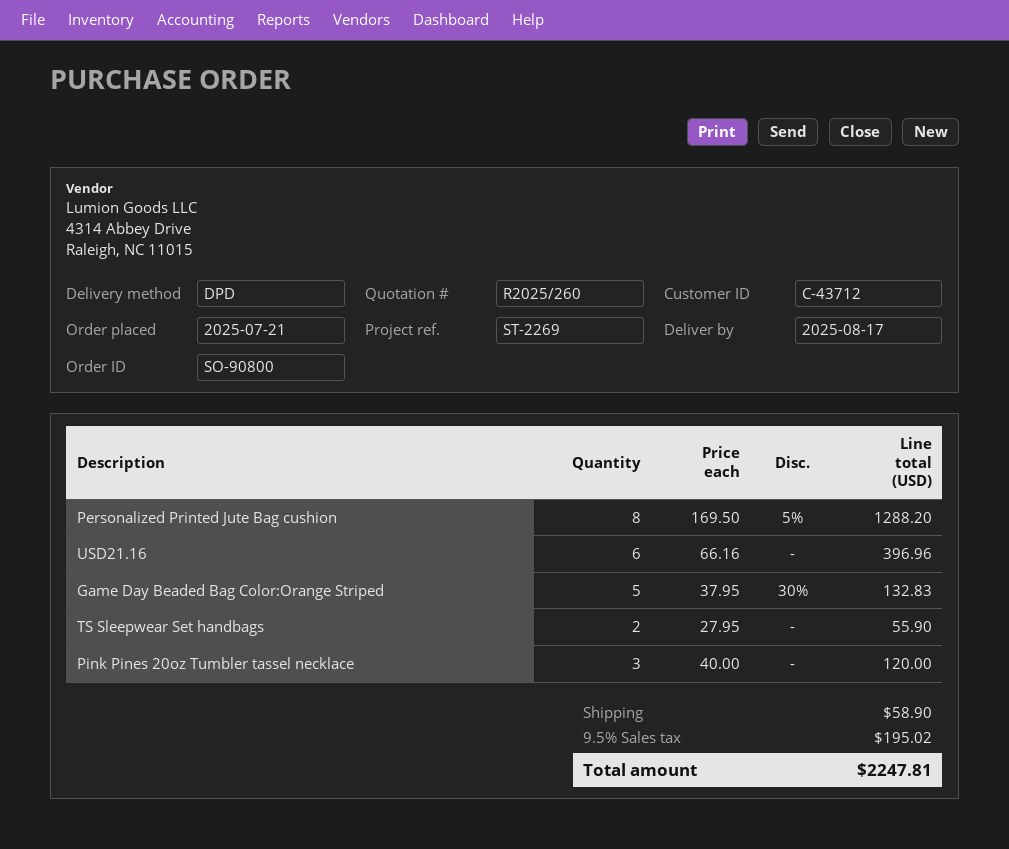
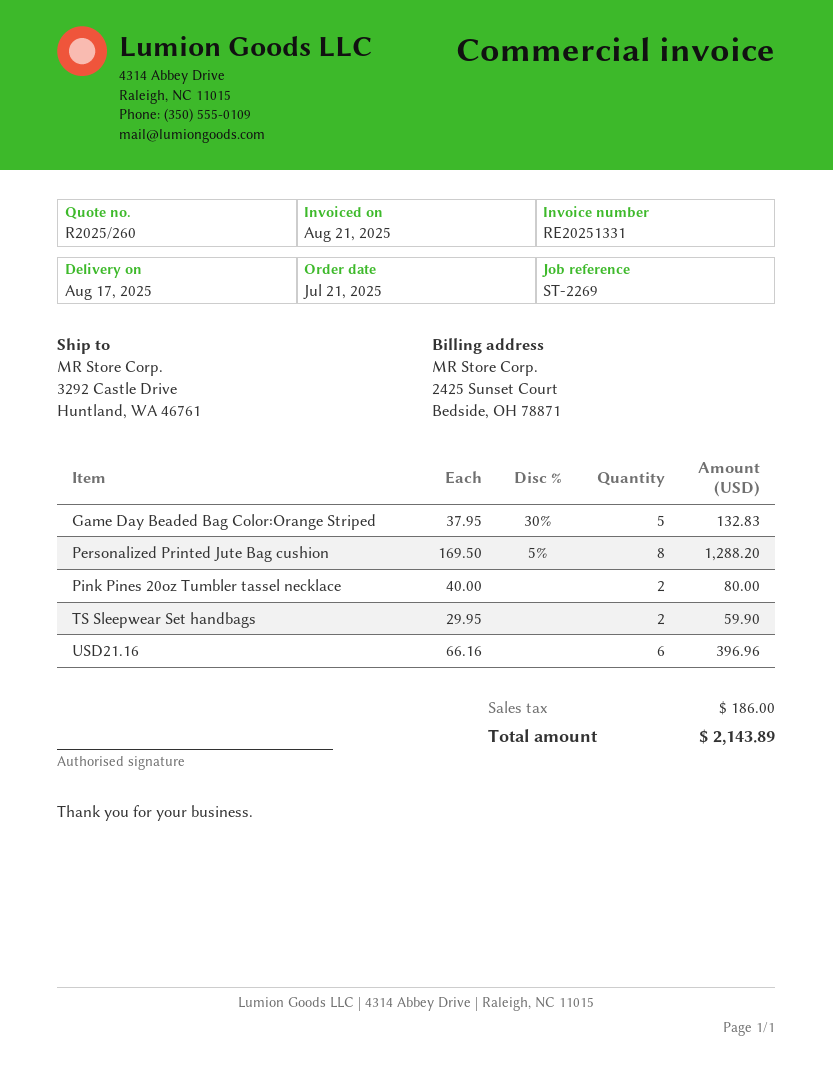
TS Sleepwear Set handbags: 2 x 27.95 = 55.90 -> 2 x 29.95 = 59.90
Pink Pines 20oz Tumbler tassel necklace: 3 x 40.00 = 120.00 -> 2 x 40.00 = 80.00
shipping: 58.90 -> none
tax: 195.02 -> 186.00
total: 2247.81 -> 2143.89

